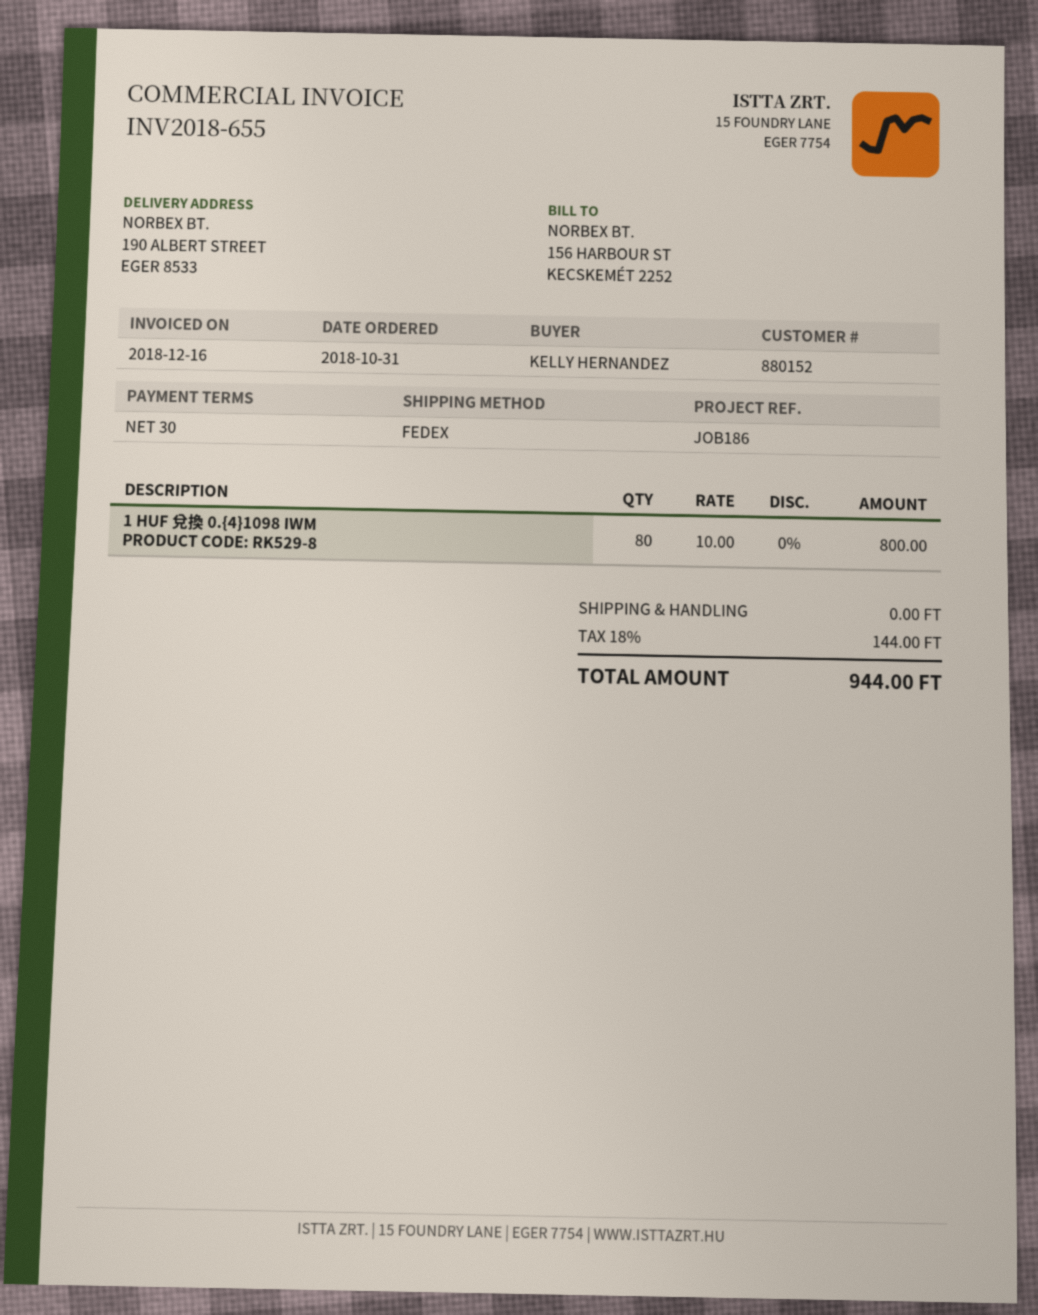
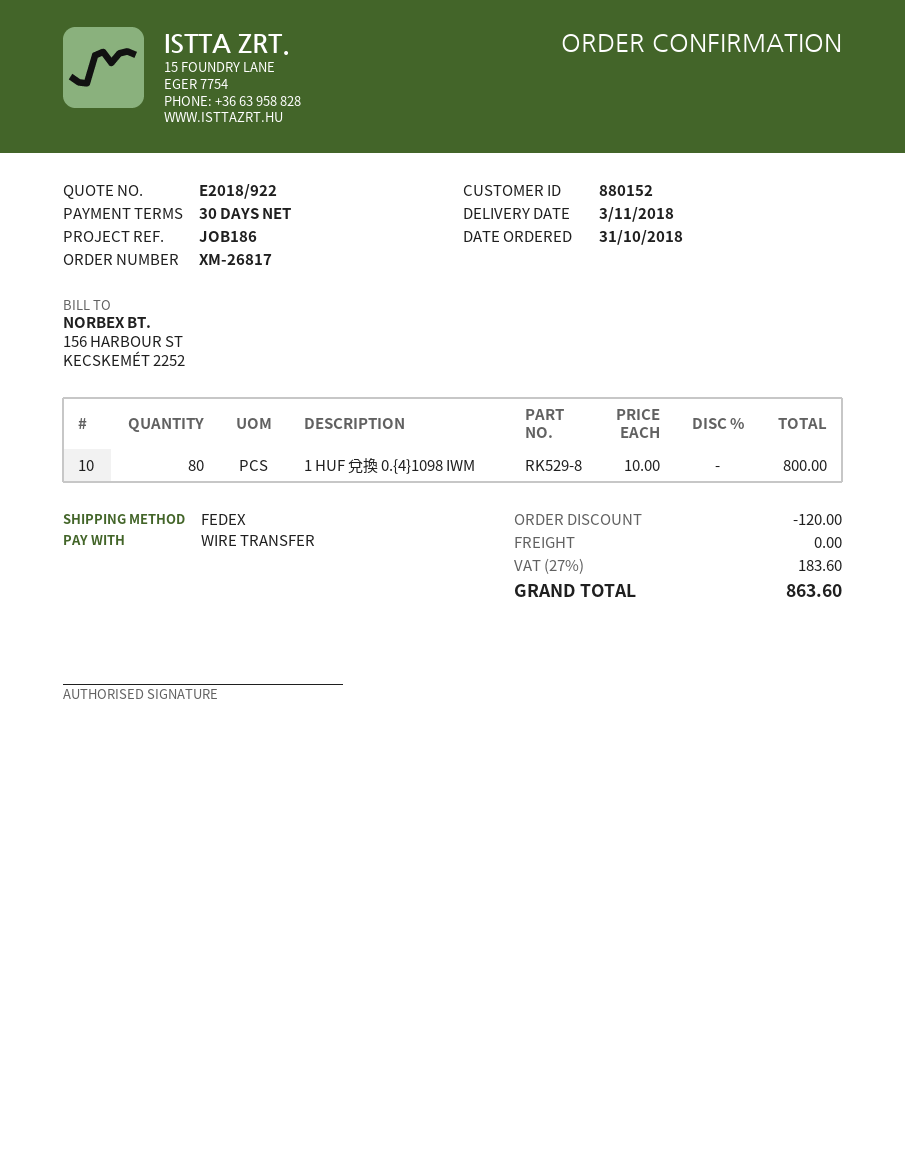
discount: none -> 120.00
tax: 18% = 144.00 -> 27% = 183.60
total: 944.00 -> 863.60

